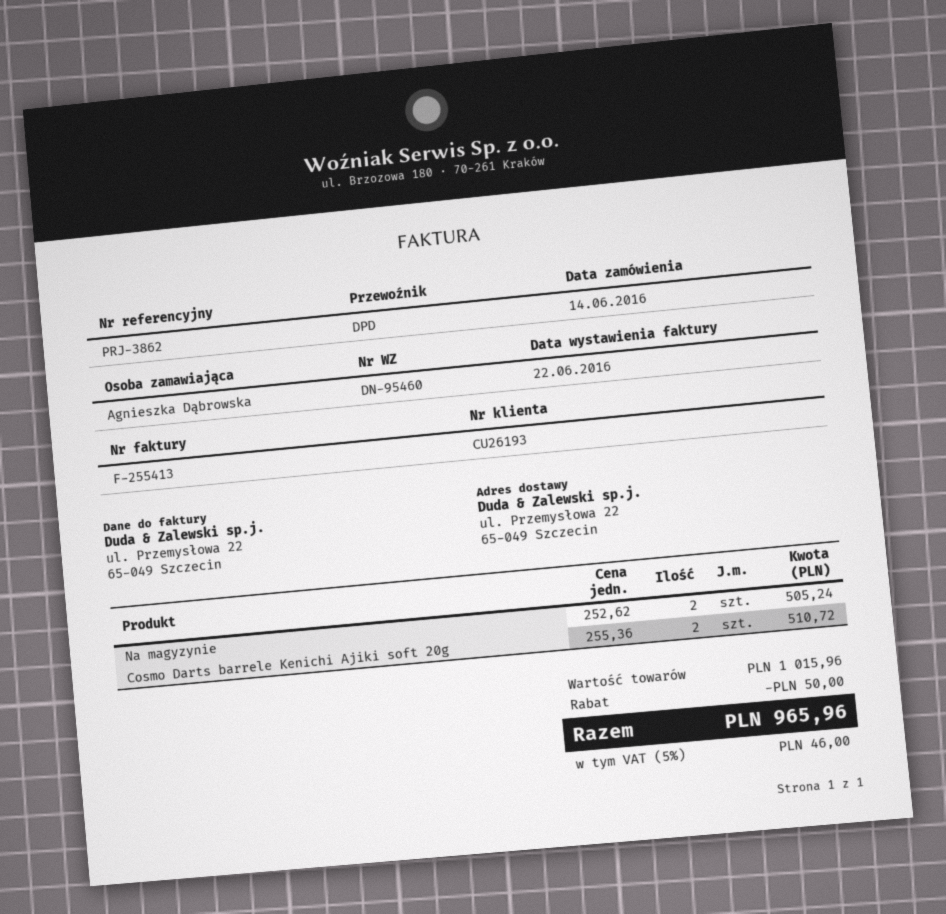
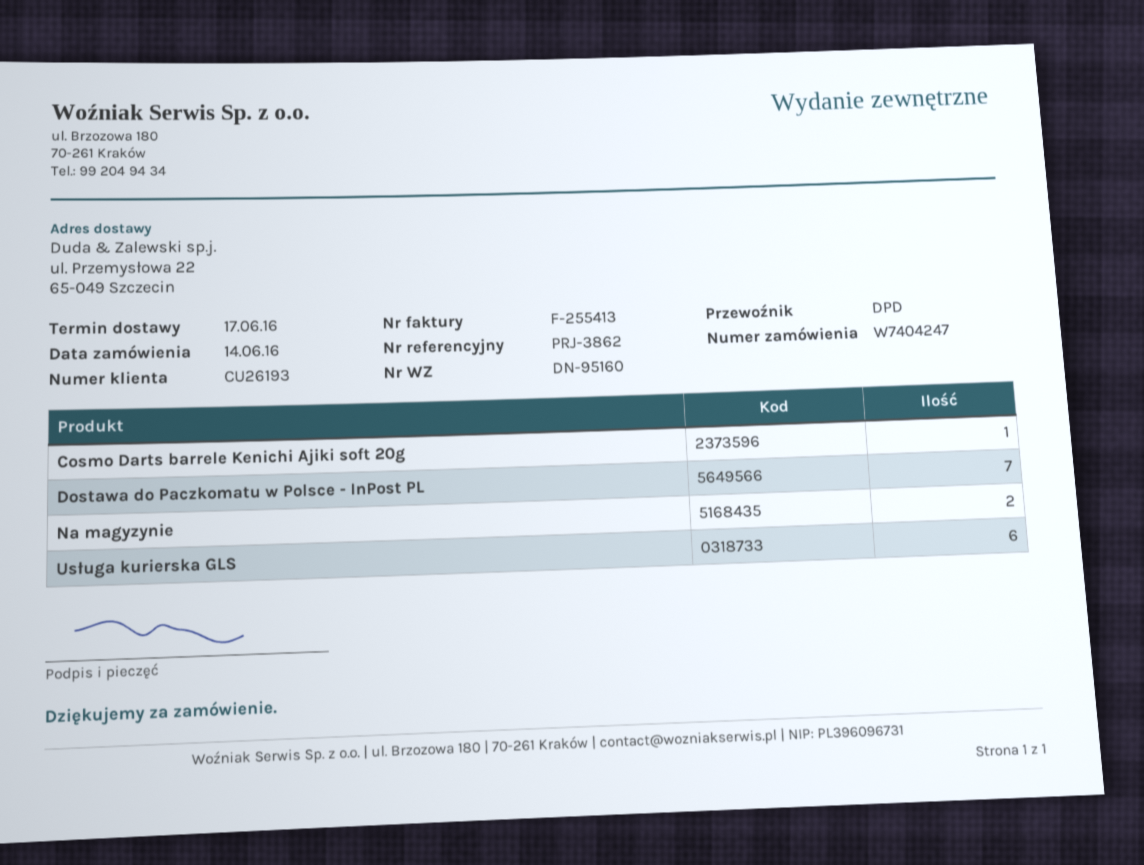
delivery note number: DN-95460 -> DN-95160
Cosmo Darts barrele Kenichi Ajiki soft 20g: 2 -> 1
Dostawa do Paczkomatu w Polsce - InPost PL: none -> 7
Usługa kurierska GLS: none -> 6

